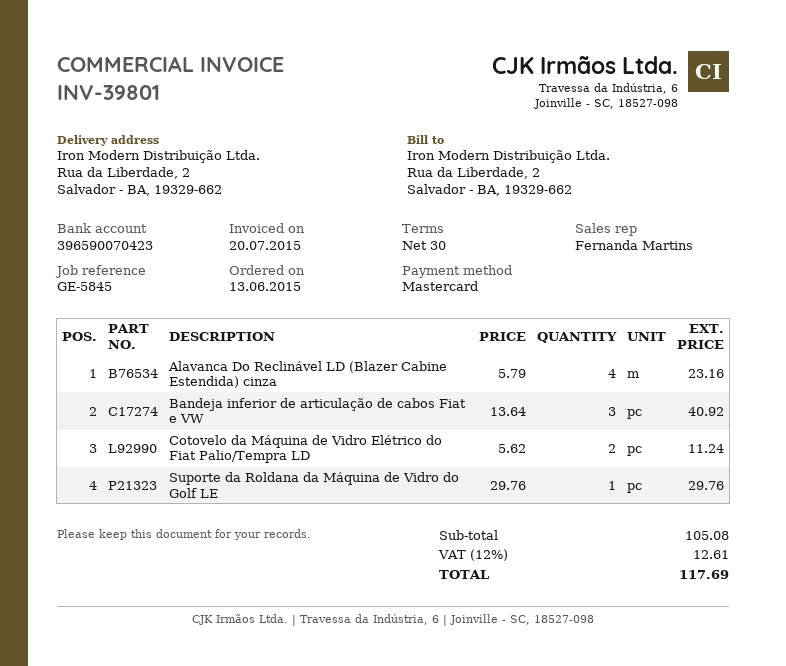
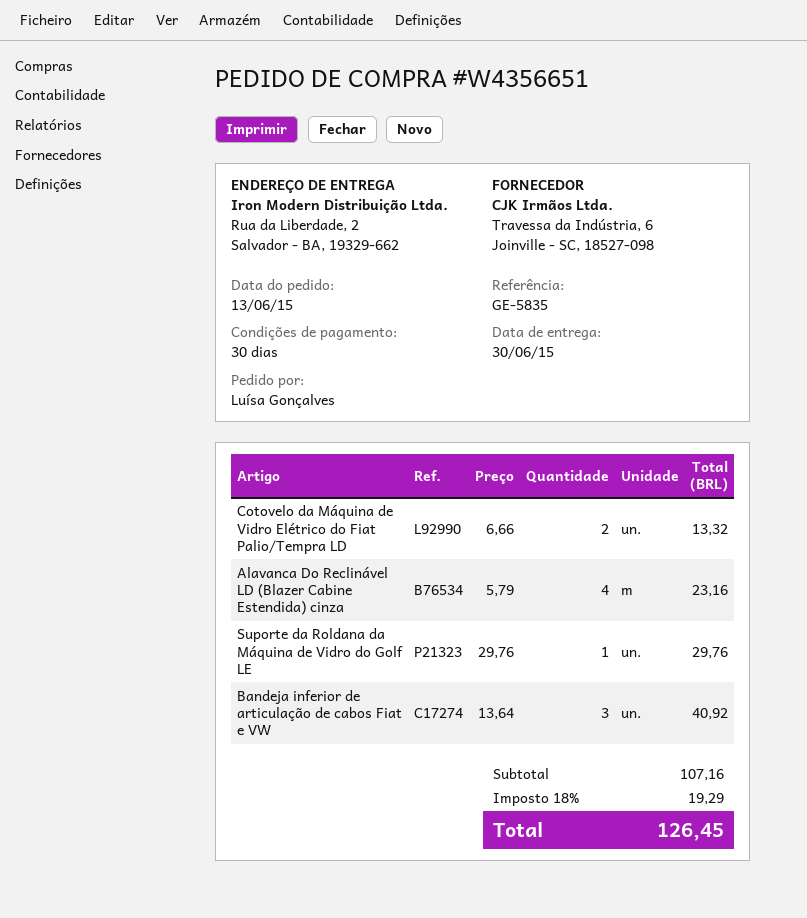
reference: GE-5845 -> GE-5835
Cotovelo da Máquina de Vidro Elétrico do Fiat Palio/Tempra LD: 2 x 5.62 = 11.24 -> 2 x 6.66 = 13.32
subtotal: 105.08 -> 107.16
tax: 12% = 12.61 -> 18% = 19.29
total: 117.69 -> 126.45

